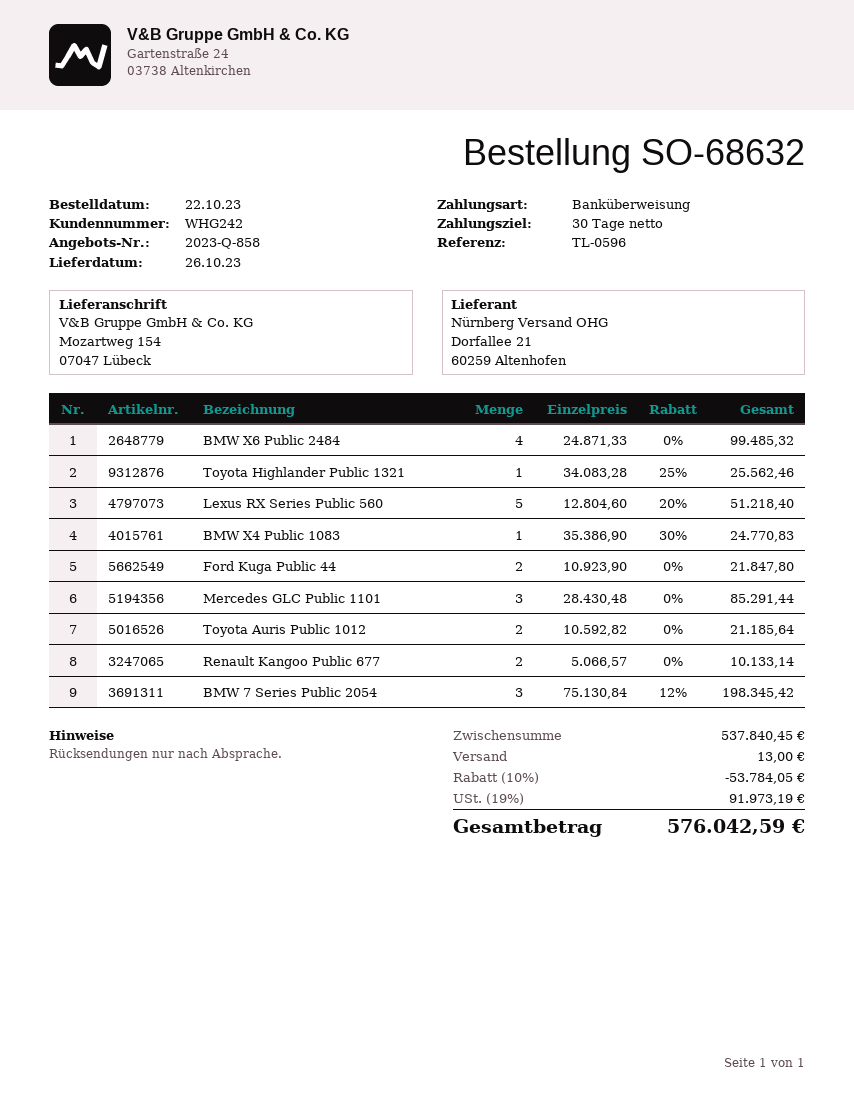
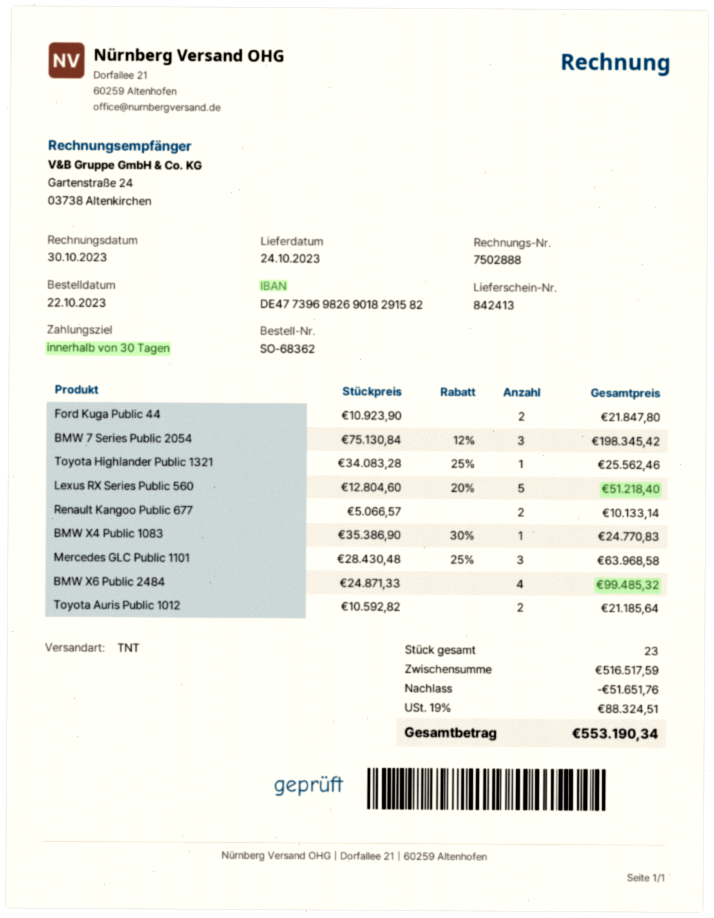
order number: SO-68632 -> SO-68362
delivery date: 2023-10-26 -> 2023-10-24
Mercedes GLC Public 1101: 3 x 28430.48 = 85291.44 -> 3 x 28430.48 - 25% = 63968.58
subtotal: 537840.45 -> 516517.59
discount: 53784.05 -> 51651.76
shipping: 13.00 -> none
tax: 19% = 91973.19 -> 19% = 88324.51
total: 576042.59 -> 553190.34

